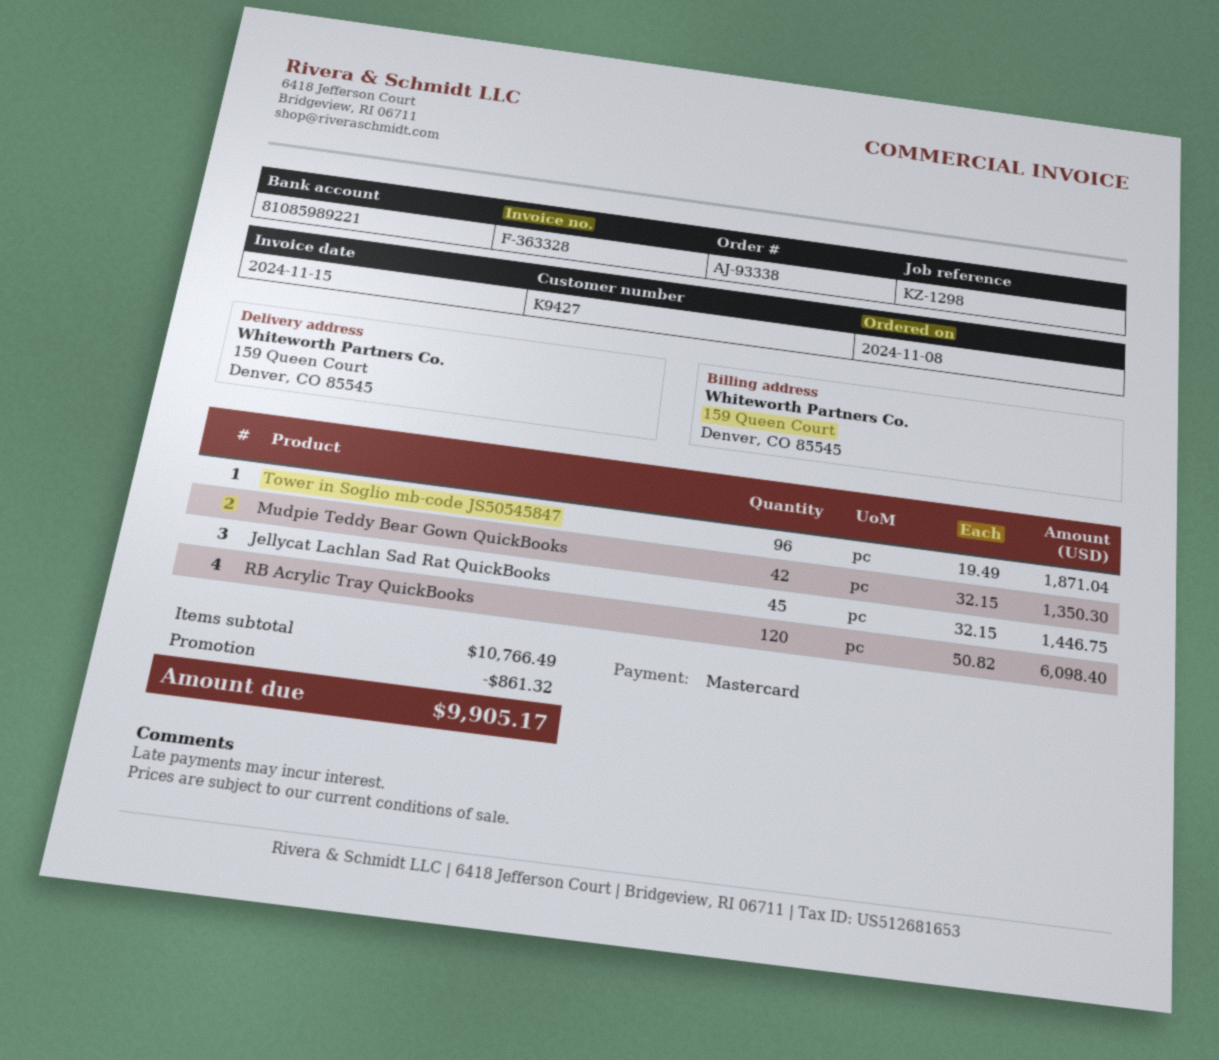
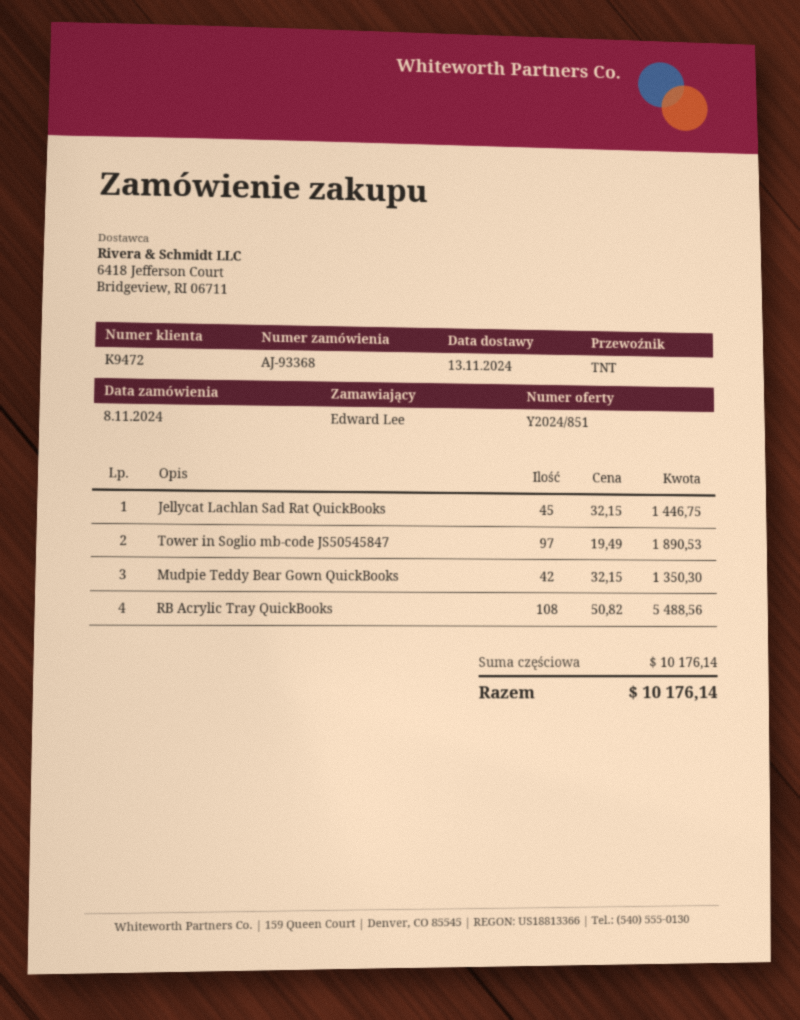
order number: AJ-93338 -> AJ-93368
customer number: K9427 -> K9472
Tower in Soglio mb-code JS50545847: 96 x 19.49 = 1871.04 -> 97 x 19.49 = 1890.53
RB Acrylic Tray QuickBooks: 120 x 50.82 = 6098.40 -> 108 x 50.82 = 5488.56
subtotal: 10766.49 -> 10176.14
discount: 861.32 -> none
total: 9905.17 -> 10176.14

